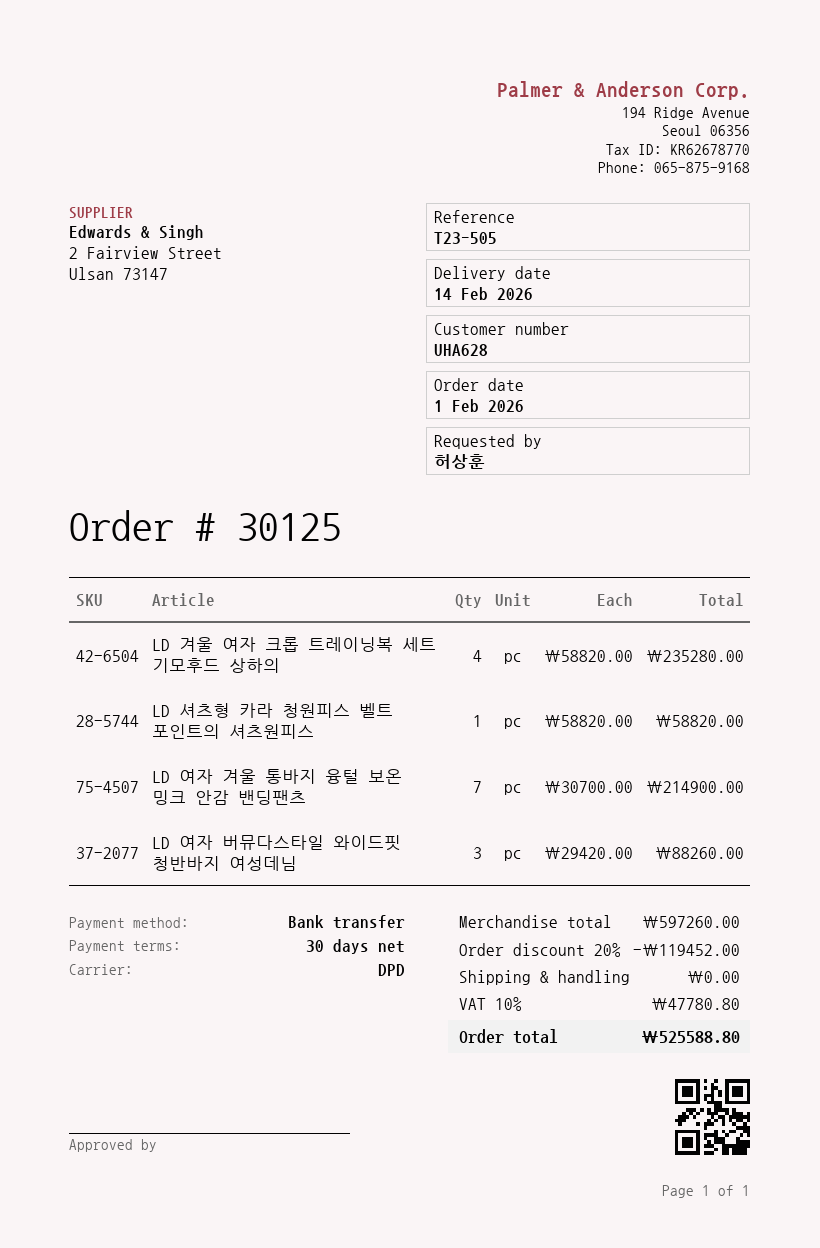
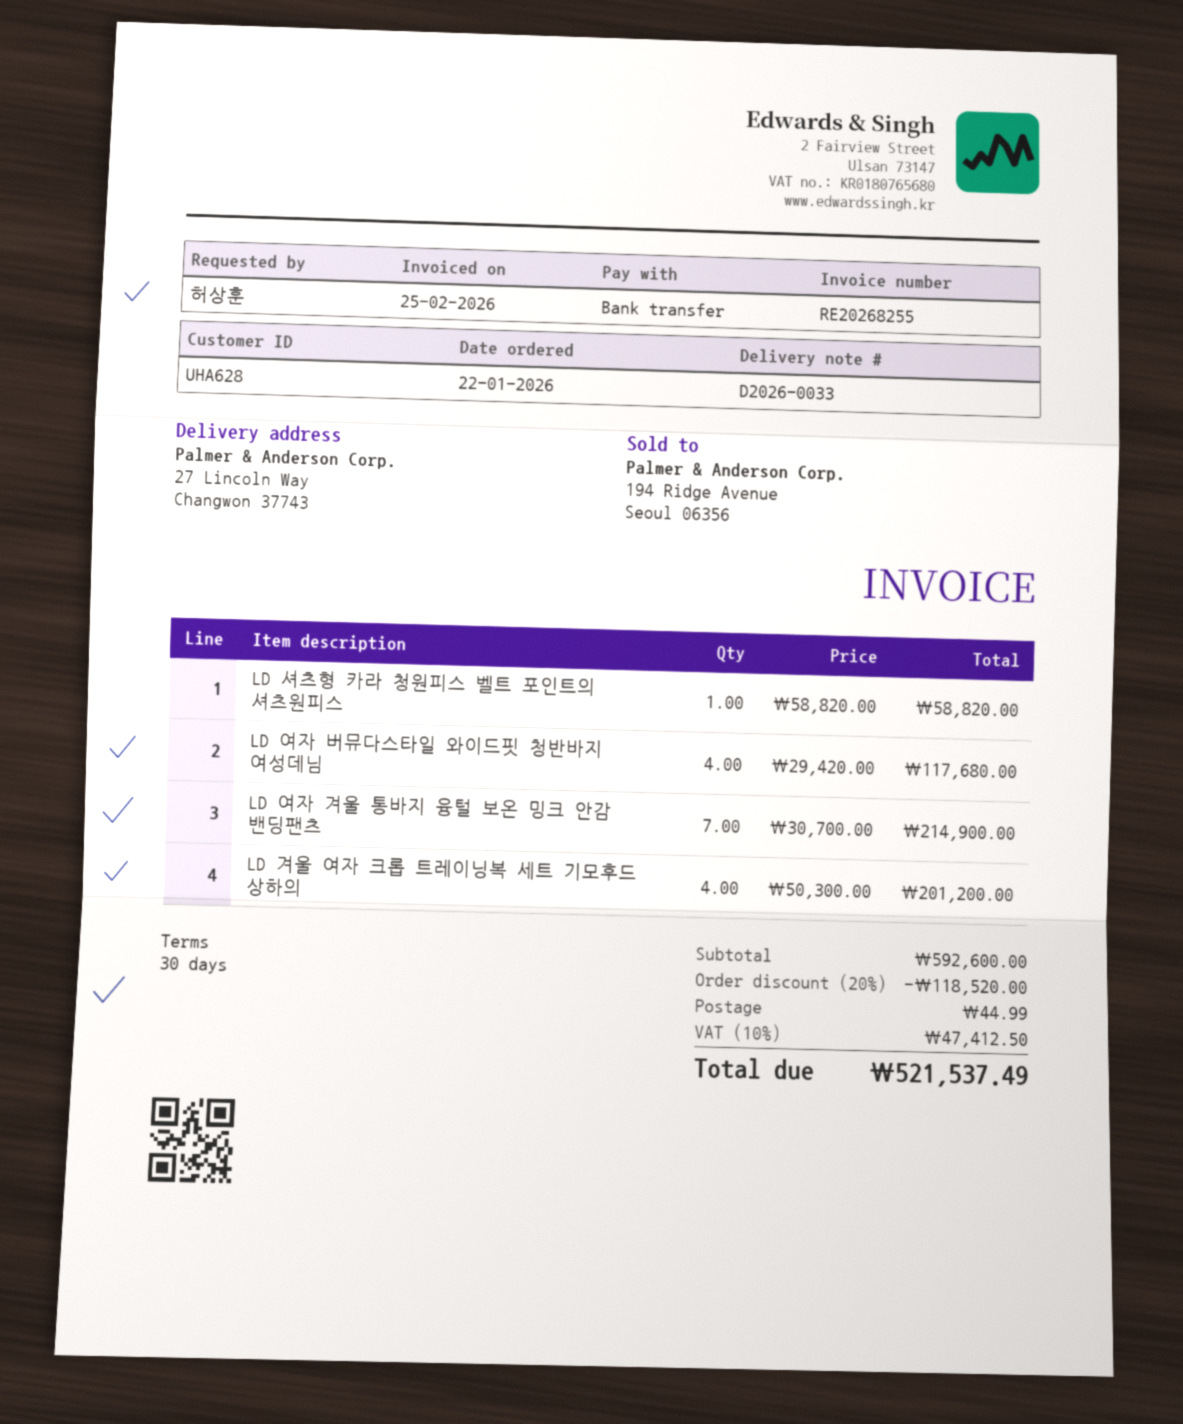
order date: 2026-02-01 -> 2026-01-22
LD 겨울 여자 크롭 트레이닝복 세트 기모후드 상하의: 4 x 58820.00 = 235280.00 -> 4 x 50300.00 = 201200.00
LD 여자 버뮤다스타일 와이드핏 청반바지 여성데님: 3 x 29420.00 = 88260.00 -> 4 x 29420.00 = 117680.00
subtotal: 597260.00 -> 592600.00
discount: 20% = 119452.00 -> 20% = 118520.00
shipping: 0.00 -> 44.99
tax: 10% = 47780.80 -> 10% = 47412.50
total: 525588.80 -> 521537.49

